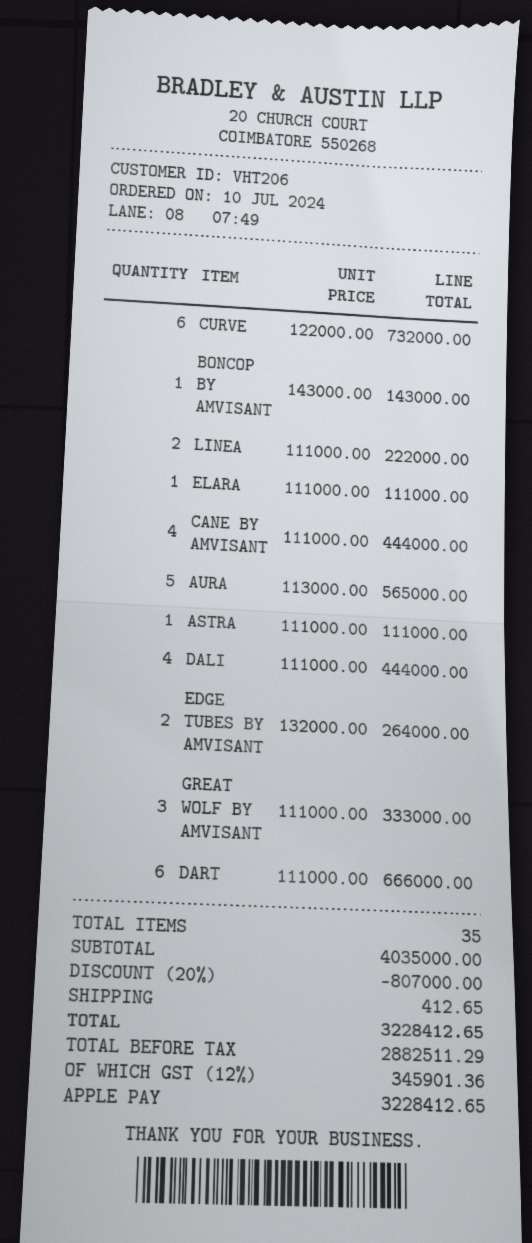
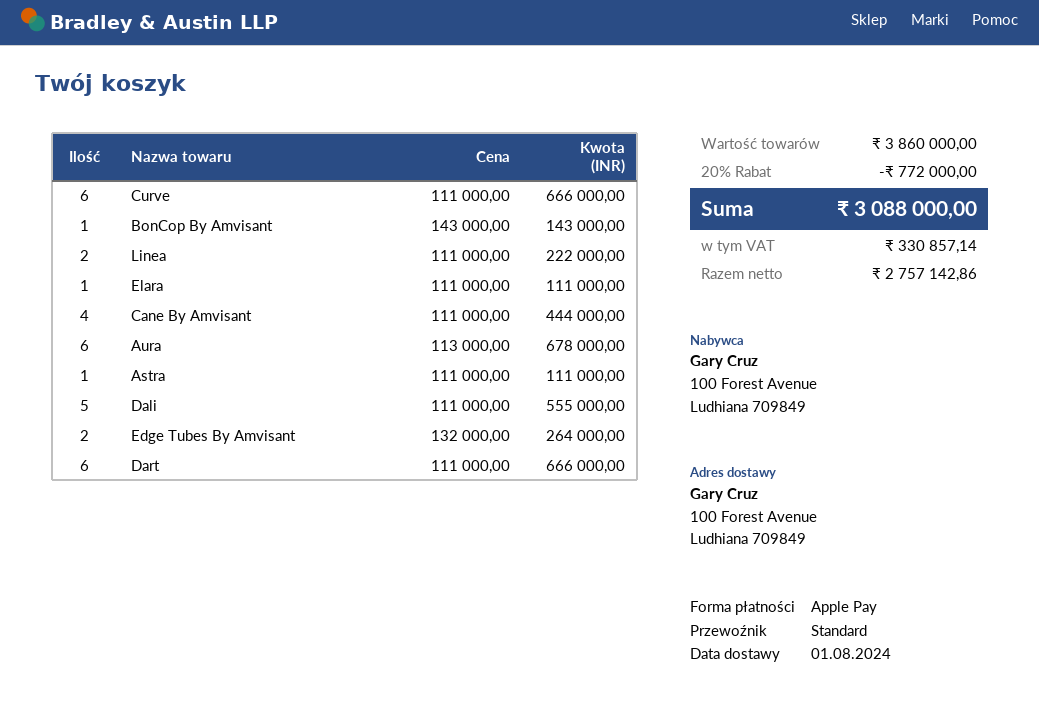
CURVE: 6 x 122000.00 = 732000.00 -> 6 x 111000.00 = 666000.00
AURA: 5 x 113000.00 = 565000.00 -> 6 x 113000.00 = 678000.00
DALI: 4 x 111000.00 = 444000.00 -> 5 x 111000.00 = 555000.00
GREAT WOLF BY AMVISANT: 3 x 111000.00 = 333000.00 -> none
subtotal: 4035000.00 -> 3860000.00
discount: 20% = 807000.00 -> 20% = 772000.00
shipping: 412.65 -> none
net: 2882511.29 -> 2757142.86
tax: 345901.36 -> 330857.14
total: 3228412.65 -> 3088000.00

